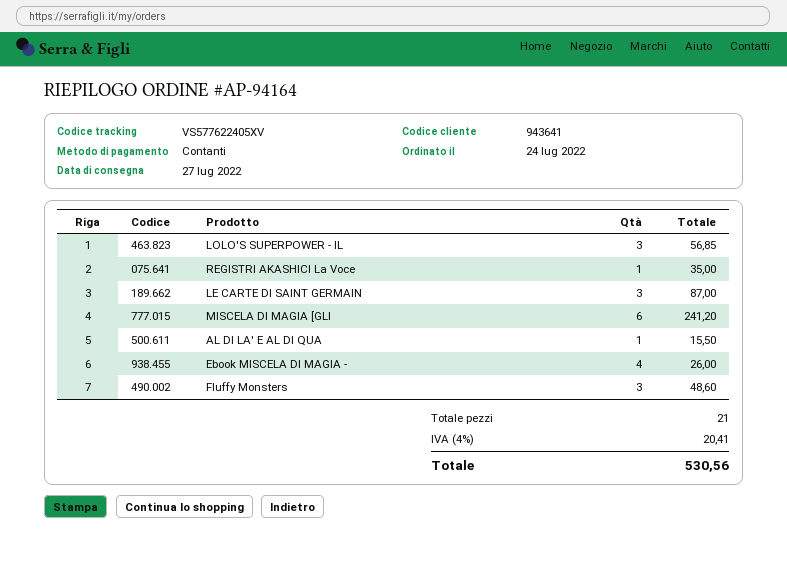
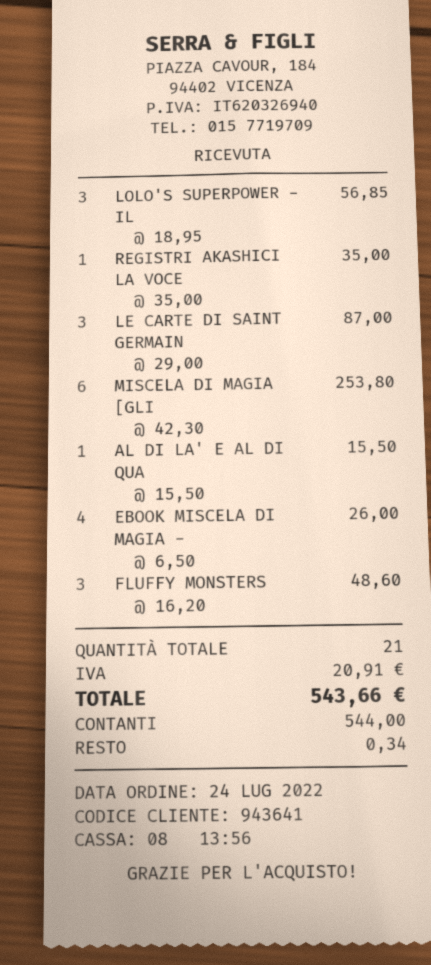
MISCELA DI MAGIA [GLI: 6 for 241.20 -> 6 for 253.80
tax: 20.41 -> 20.91
total: 530.56 -> 543.66

